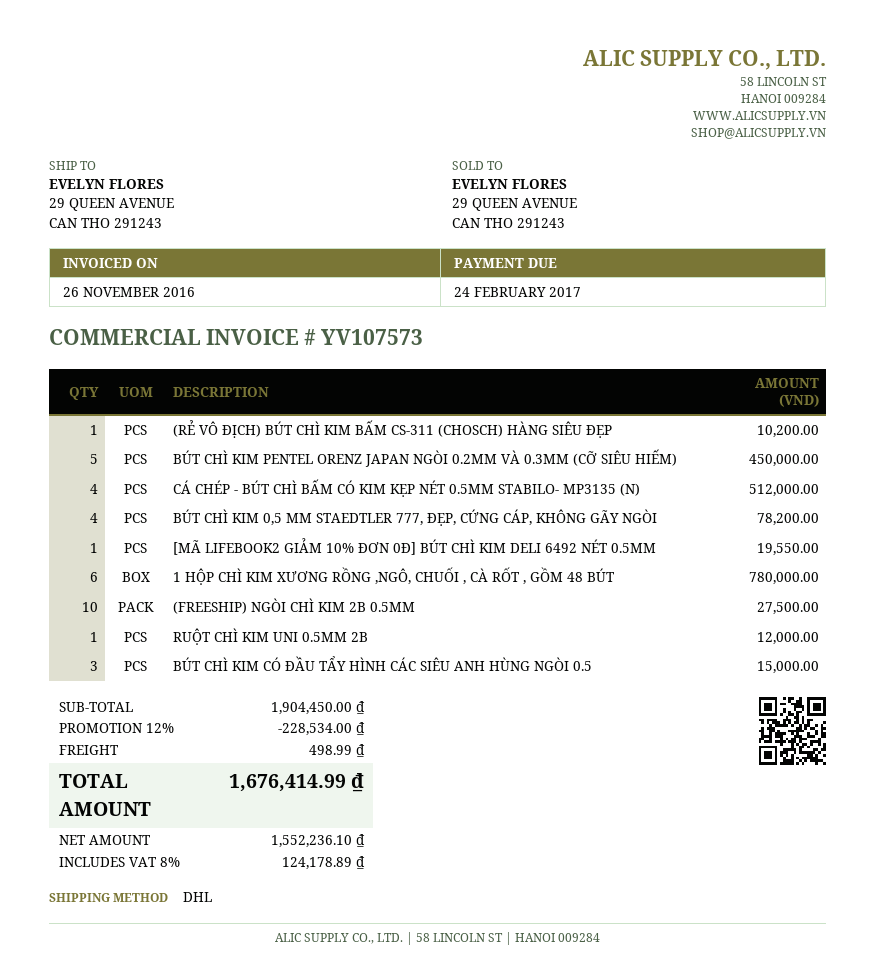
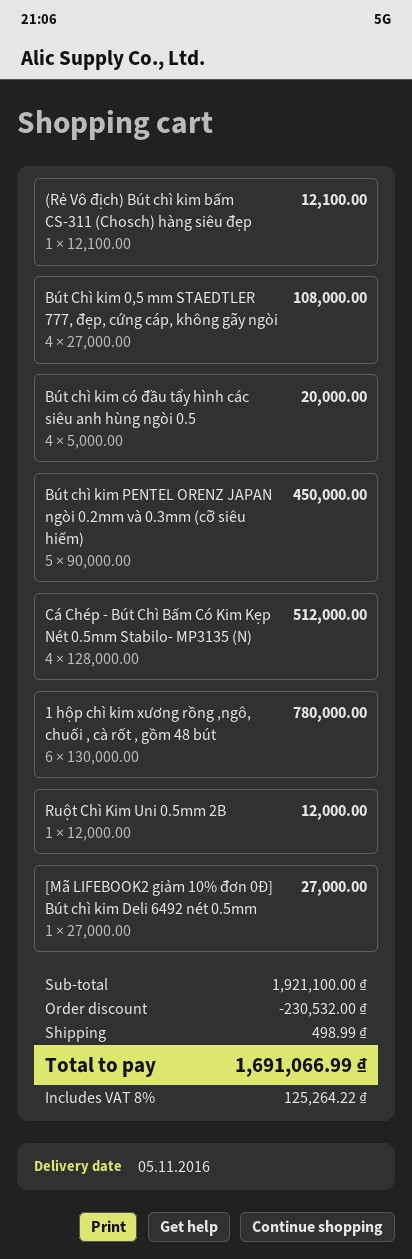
(RẺ VÔ ĐỊCH) BÚT CHÌ KIM BẤM CS-311 (CHOSCH) HÀNG SIÊU ĐẸP: 1 for 10200.00 -> 1 for 12100.00
BÚT CHÌ KIM 0,5 MM STAEDTLER 777, ĐẸP, CỨNG CÁP, KHÔNG GÃY NGÒI: 4 for 78200.00 -> 4 for 108000.00
[MÃ LIFEBOOK2 GIẢM 10% ĐƠN 0Đ] BÚT CHÌ KIM DELI 6492 NÉT 0.5MM: 1 for 19550.00 -> 1 for 27000.00
(FREESHIP) NGÒI CHÌ KIM 2B 0.5MM: 10 for 27500.00 -> none
BÚT CHÌ KIM CÓ ĐẦU TẨY HÌNH CÁC SIÊU ANH HÙNG NGÒI 0.5: 3 for 15000.00 -> 4 for 20000.00
subtotal: 1904450.00 -> 1921100.00
discount: 228534.00 -> 230532.00
tax: 8% = 124178.89 -> 8% = 125264.22
total: 1676414.99 -> 1691066.99

